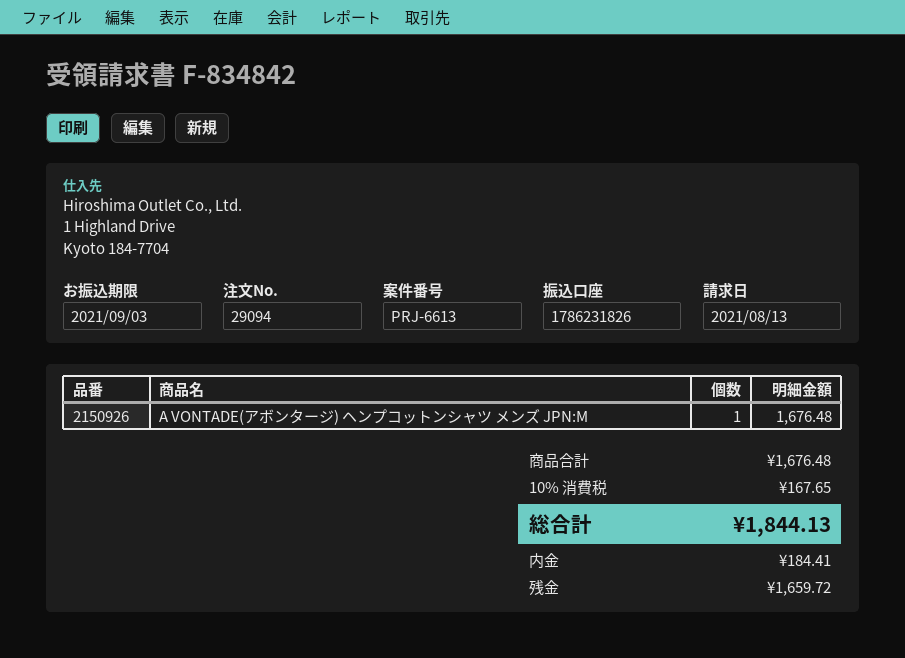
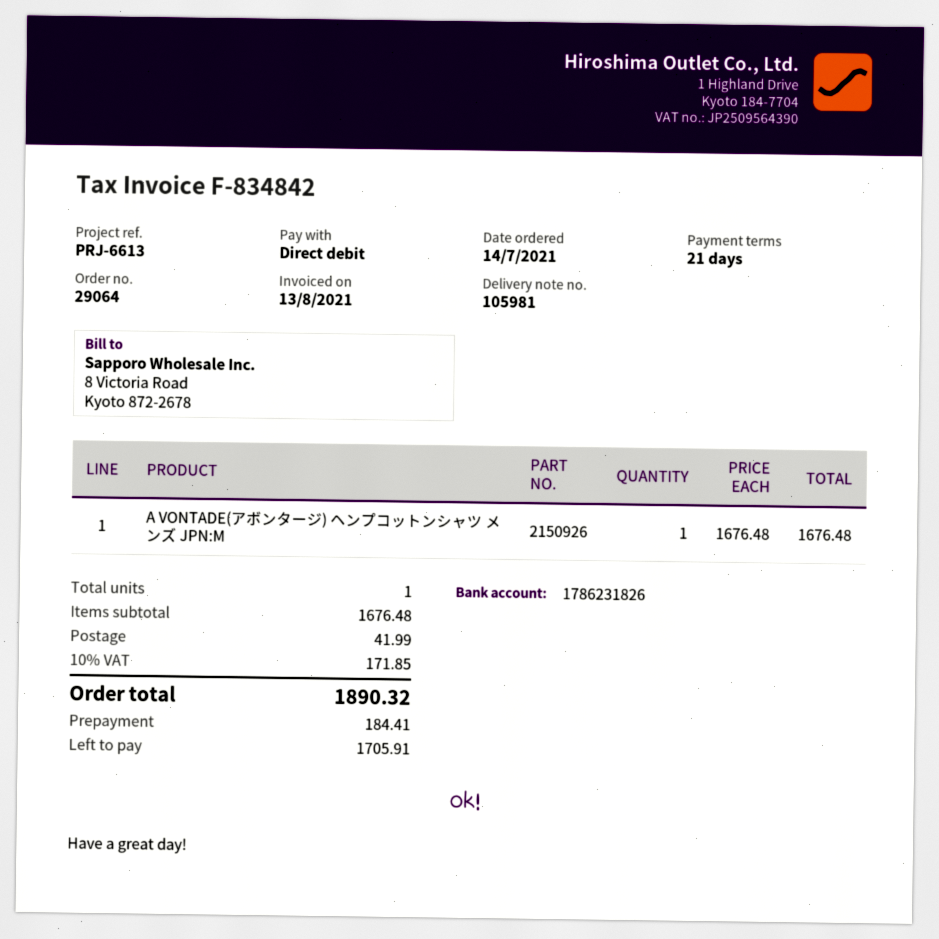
order number: 29094 -> 29064
shipping: none -> 41.99
tax: 10% = 167.65 -> 10% = 171.85
total: 1844.13 -> 1890.32
balance: 1659.72 -> 1705.91

